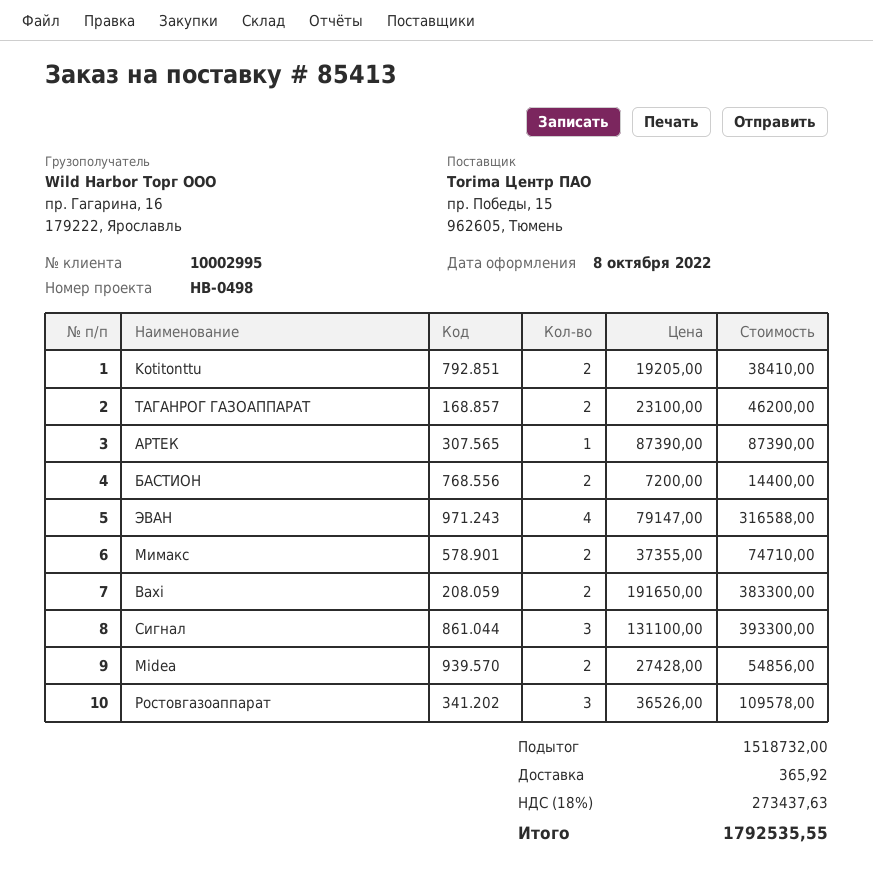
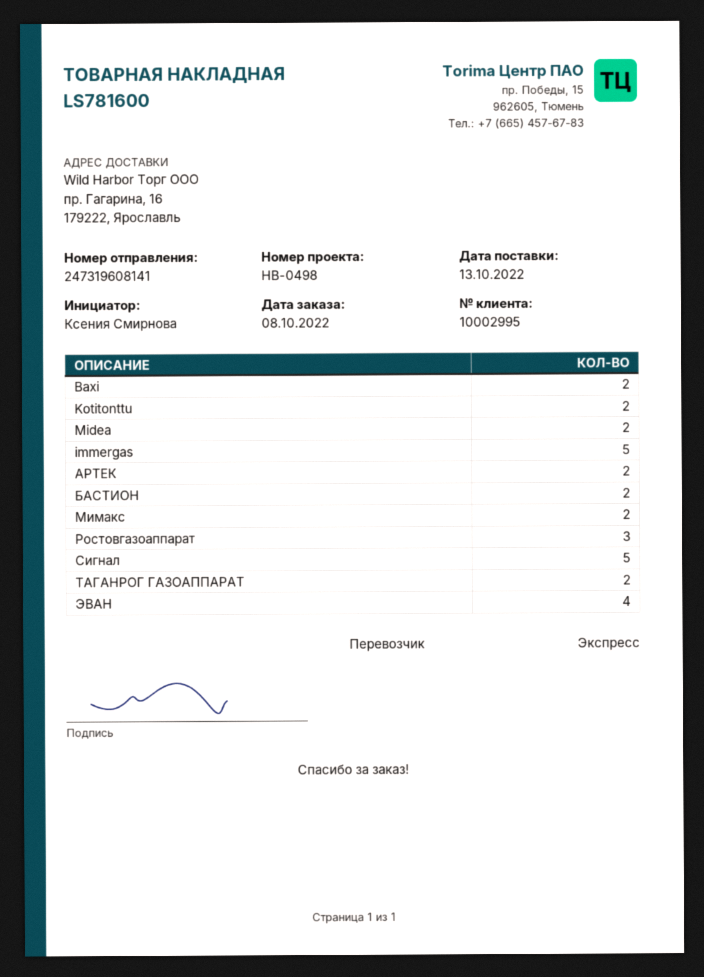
АРТЕК: 1 -> 2
Сигнал: 3 -> 5
immergas: none -> 5

